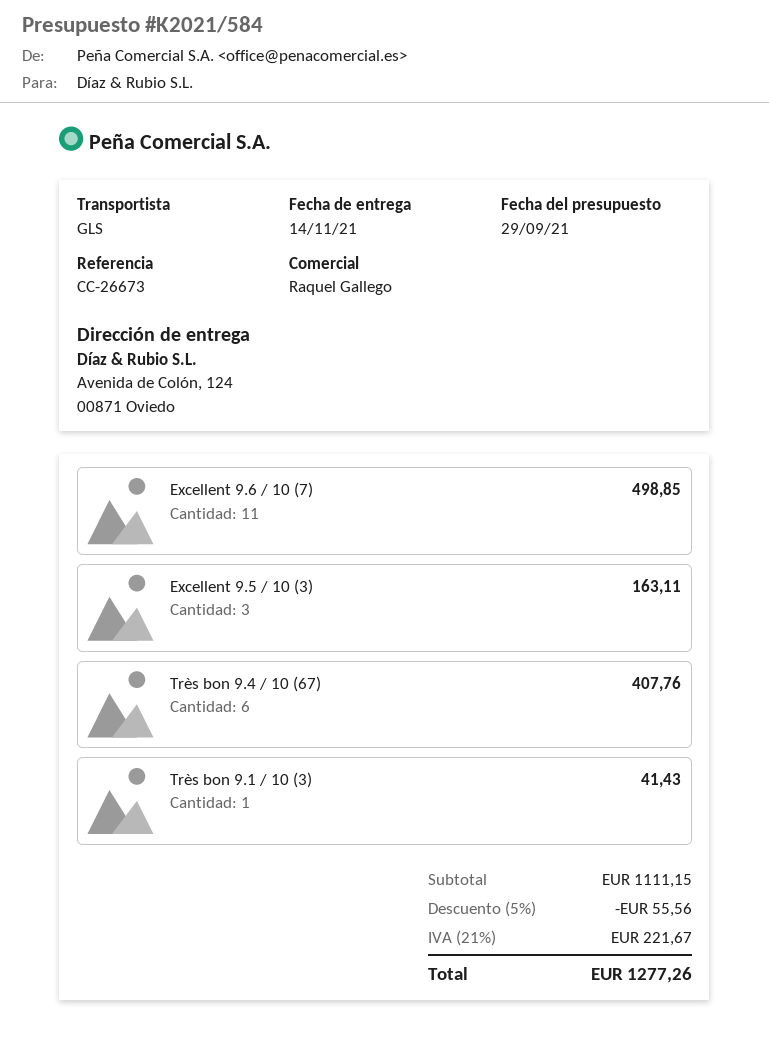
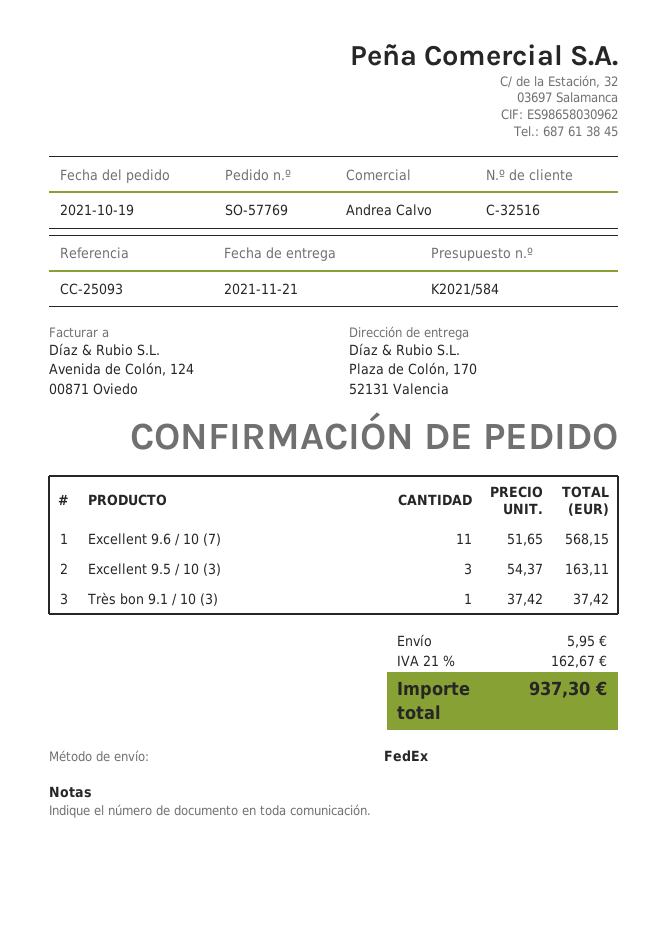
delivery date: 2021-11-14 -> 2021-11-21
reference: CC-26673 -> CC-25093
sales rep: Raquel Gallego -> Andrea Calvo
shipping method: GLS -> FedEx
ship to: Avenida de Colón, 124, 00871 Oviedo -> Plaza de Colón, 170, 52131 Valencia
Excellent 9.6 / 10 (7): 11 for 498.85 -> 11 for 568.15
Très bon 9.4 / 10 (67): 6 for 407.76 -> none
Très bon 9.1 / 10 (3): 1 for 41.43 -> 1 for 37.42
discount: 5% = 55.56 -> none
shipping: none -> 5.95
tax: 21% = 221.67 -> 21% = 162.67
total: 1277.26 -> 937.30

